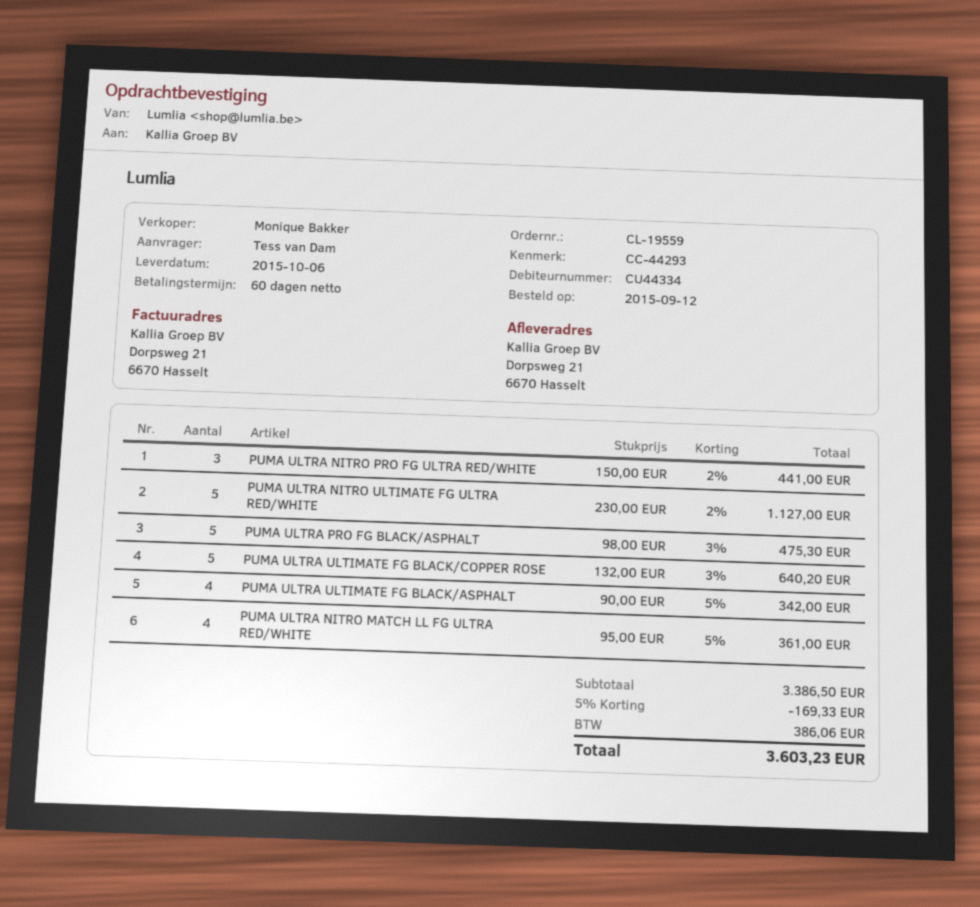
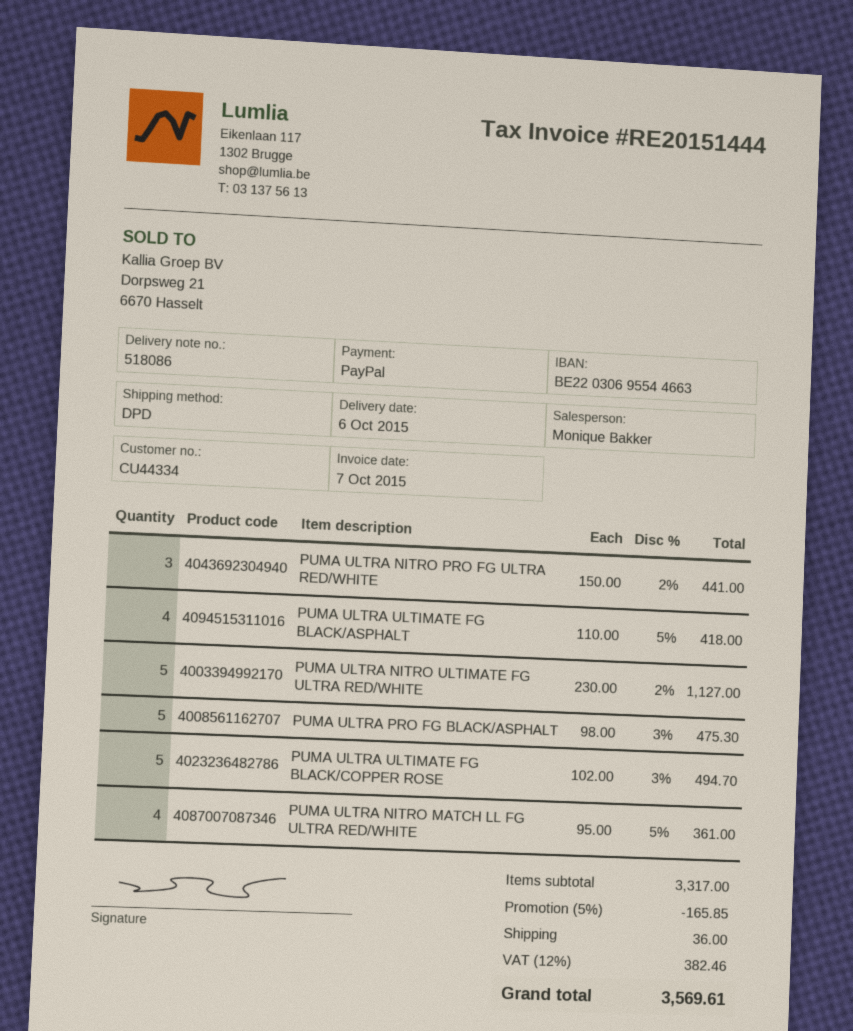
PUMA ULTRA ULTIMATE FG BLACK/COPPER ROSE: 5 x 132.00 - 3% = 640.20 -> 5 x 102.00 - 3% = 494.70
PUMA ULTRA ULTIMATE FG BLACK/ASPHALT: 4 x 90.00 - 5% = 342.00 -> 4 x 110.00 - 5% = 418.00
subtotal: 3386.50 -> 3317.00
discount: 5% = 169.33 -> 5% = 165.85
shipping: none -> 36.00
tax: 386.06 -> 382.46
total: 3603.23 -> 3569.61

